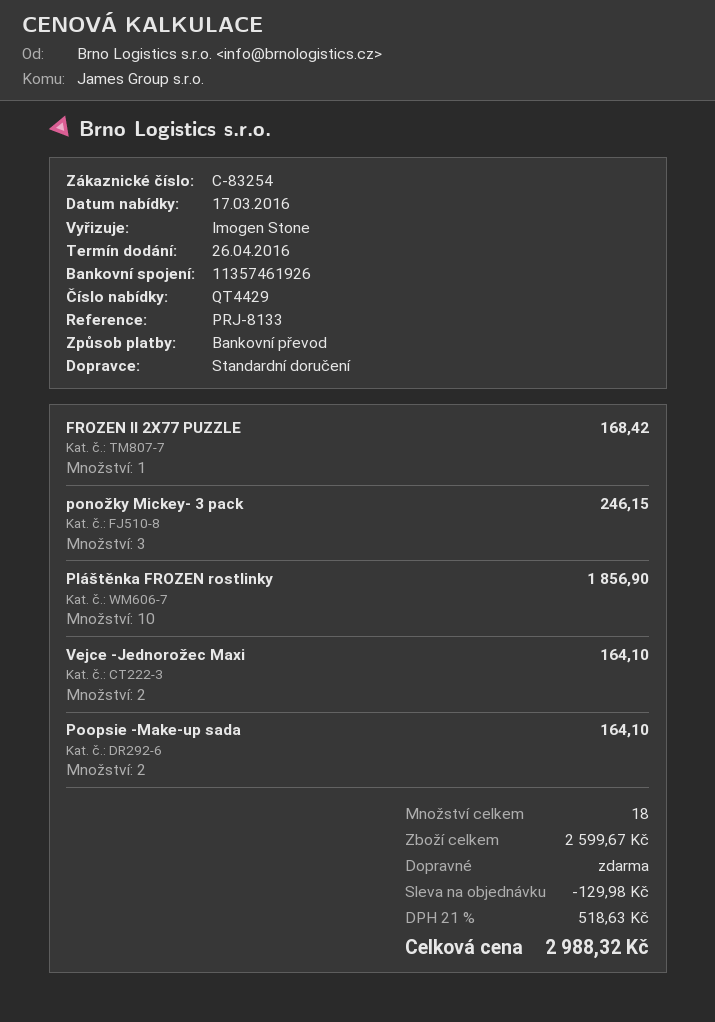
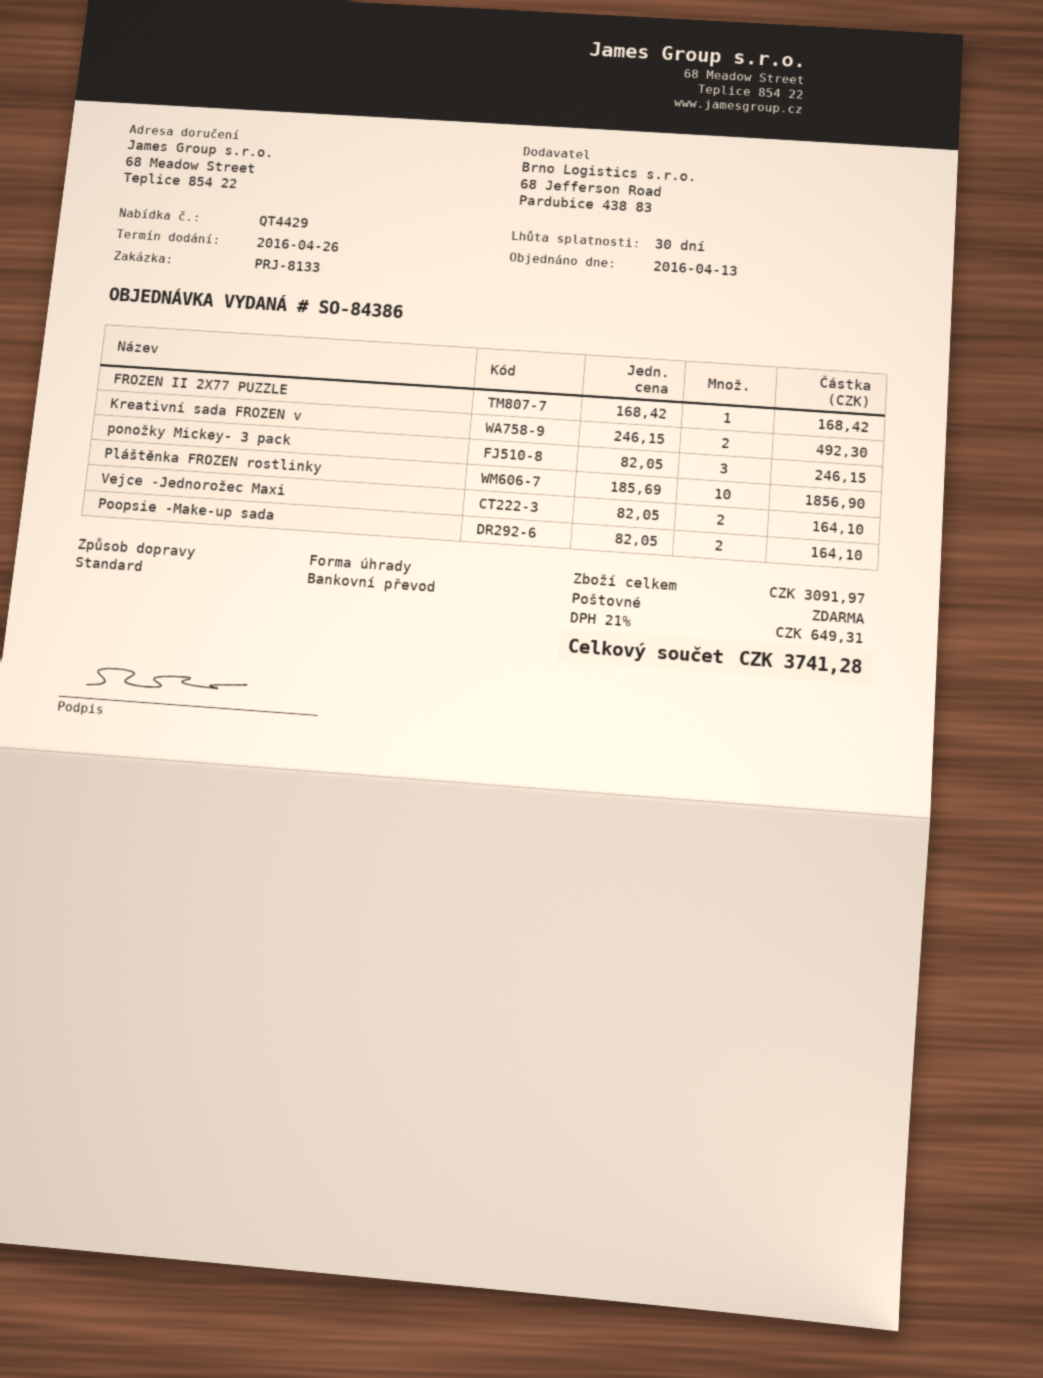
Kreativní sada FROZEN v: none -> 2 for 492.30
subtotal: 2599.67 -> 3091.97
discount: 129.98 -> none
tax: 21% = 518.63 -> 21% = 649.31
total: 2988.32 -> 3741.28

